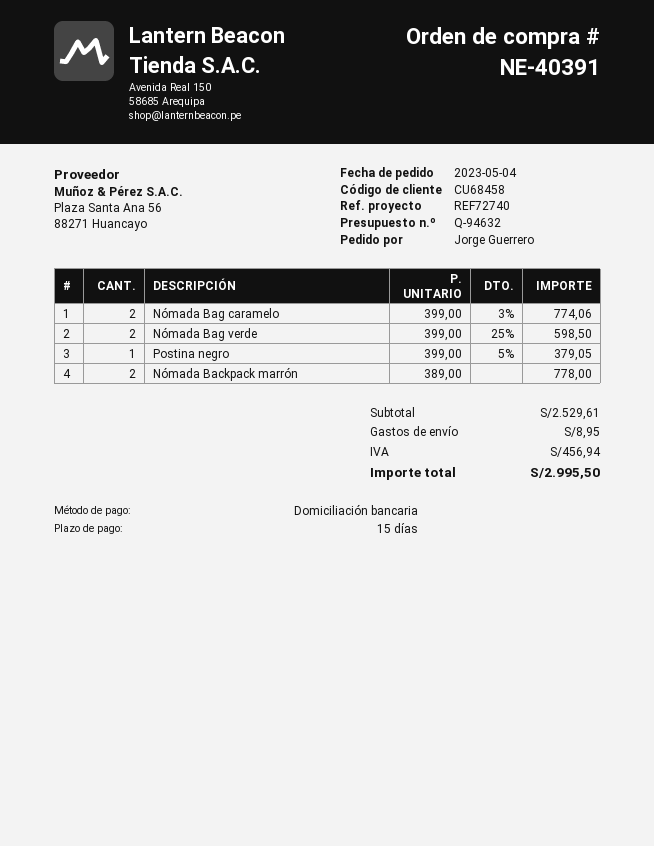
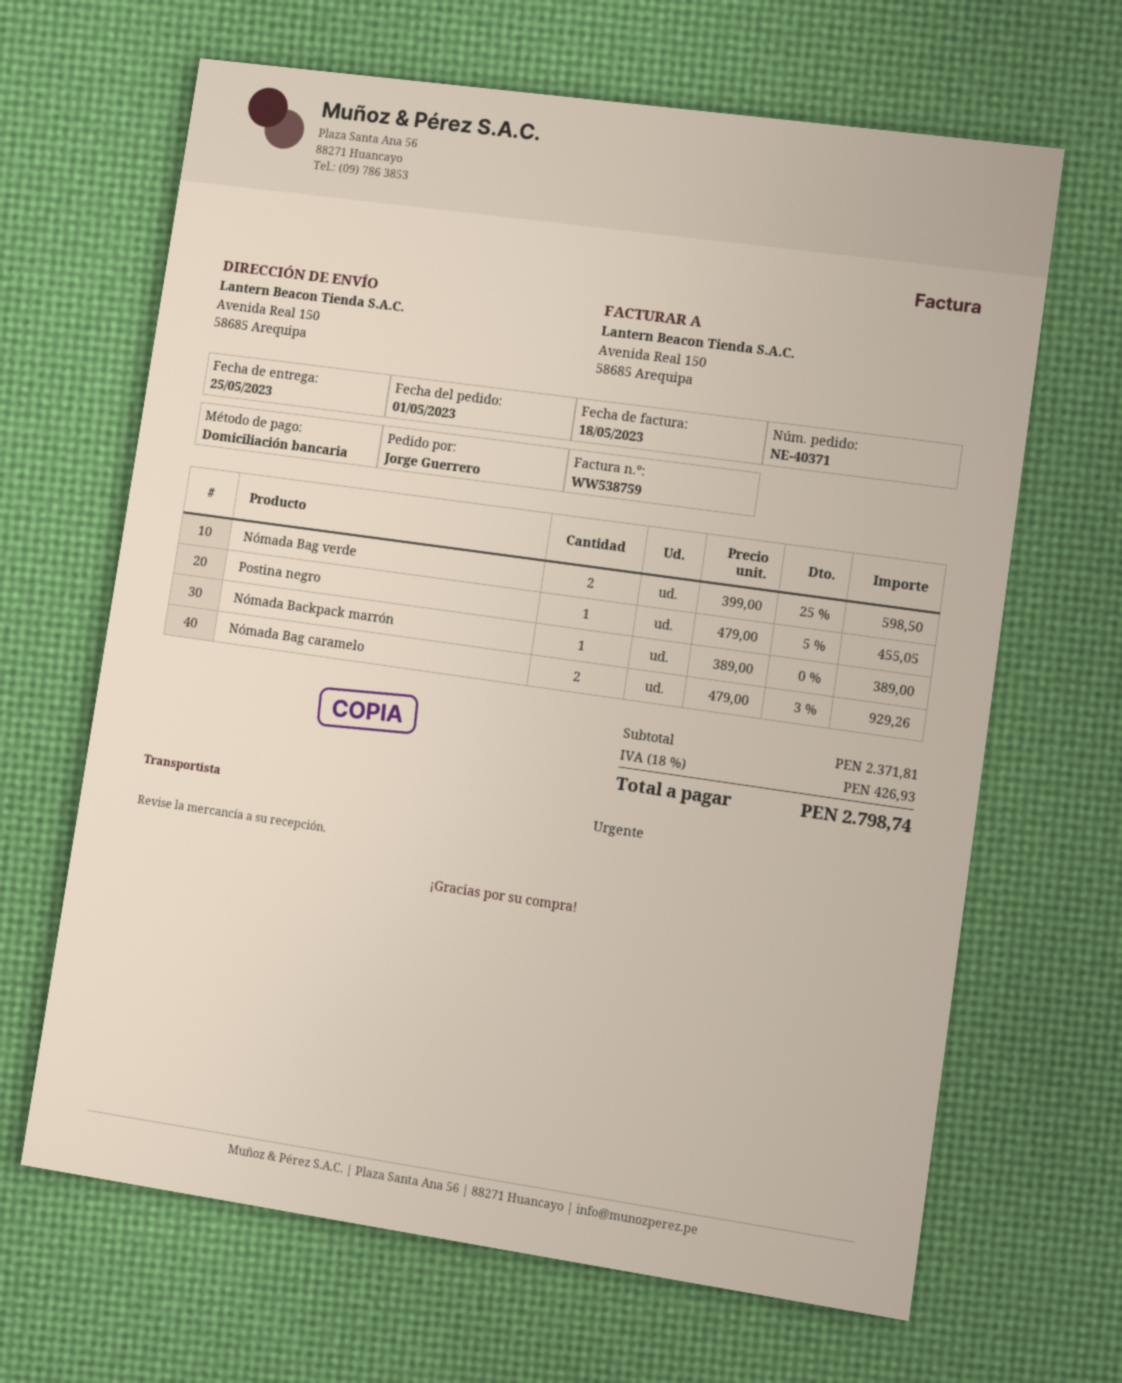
order number: NE-40391 -> NE-40371
order date: 2023-05-04 -> 2023-05-01
Nómada Bag caramelo: 2 x 399.00 - 3% = 774.06 -> 2 x 479.00 - 3% = 929.26
Postina negro: 1 x 399.00 - 5% = 379.05 -> 1 x 479.00 - 5% = 455.05
Nómada Backpack marrón: 2 x 389.00 = 778.00 -> 1 x 389.00 = 389.00
subtotal: 2529.61 -> 2371.81
shipping: 8.95 -> none
tax: 456.94 -> 426.93
total: 2995.50 -> 2798.74

